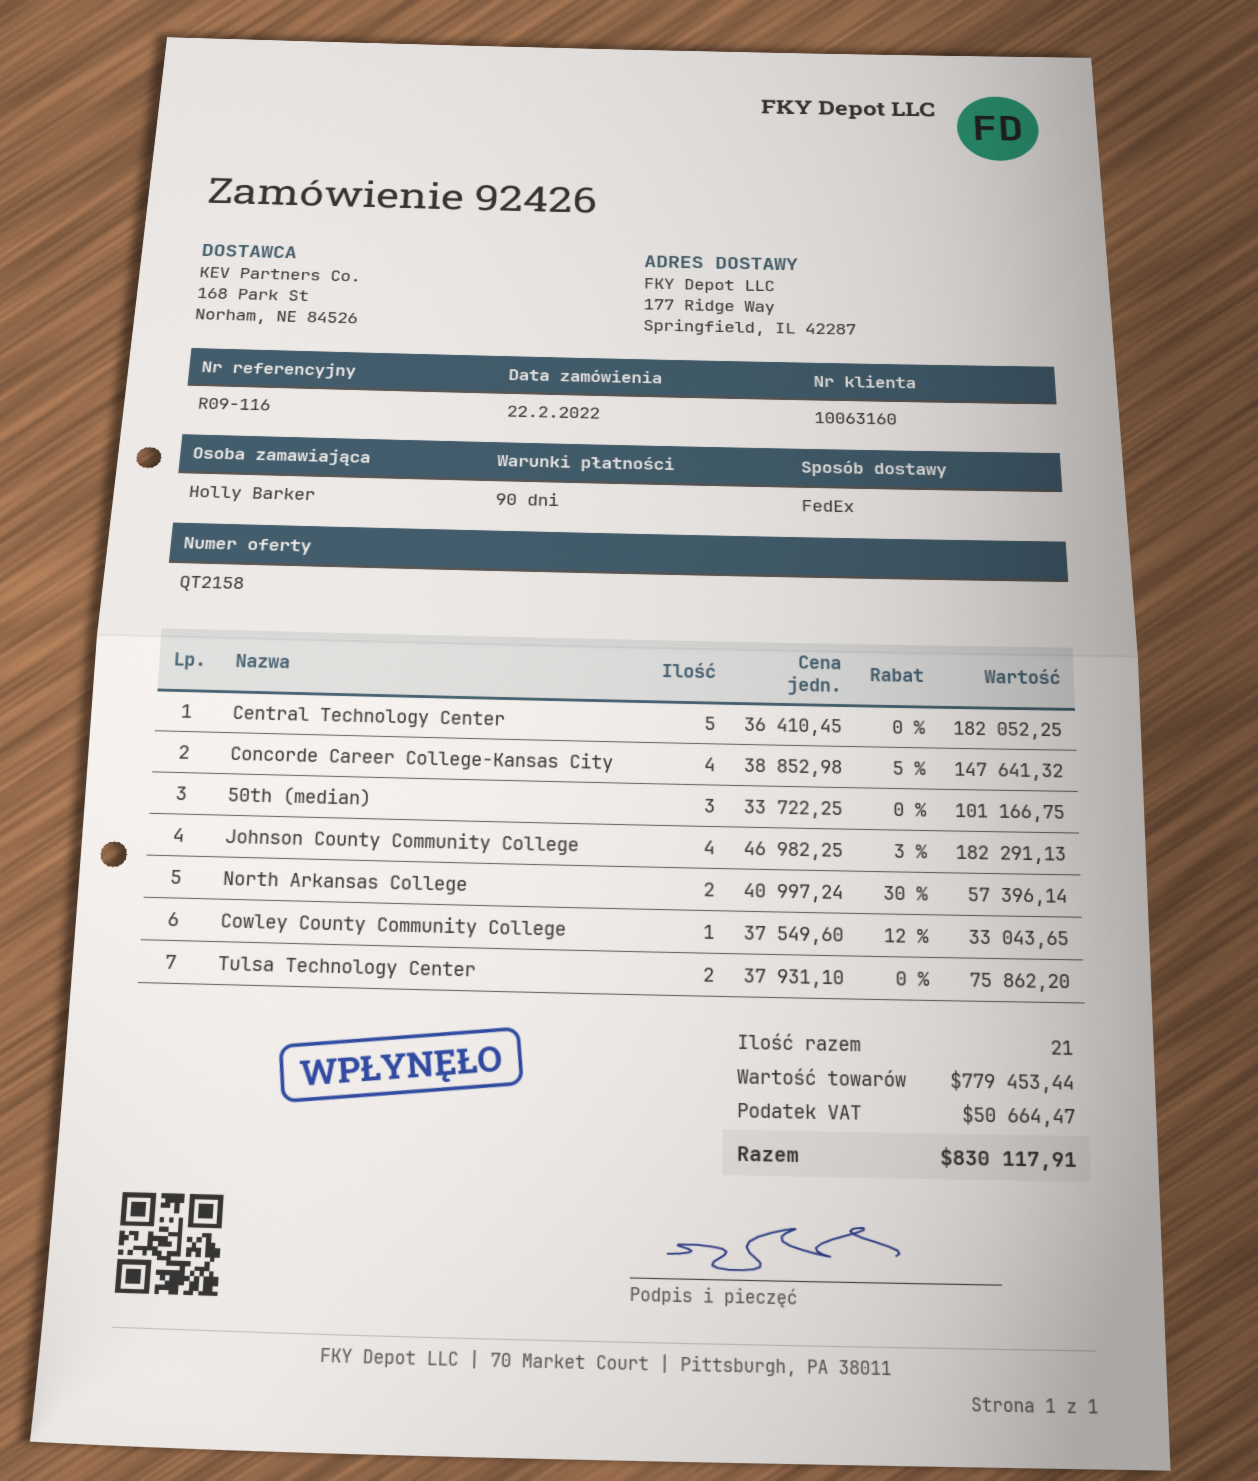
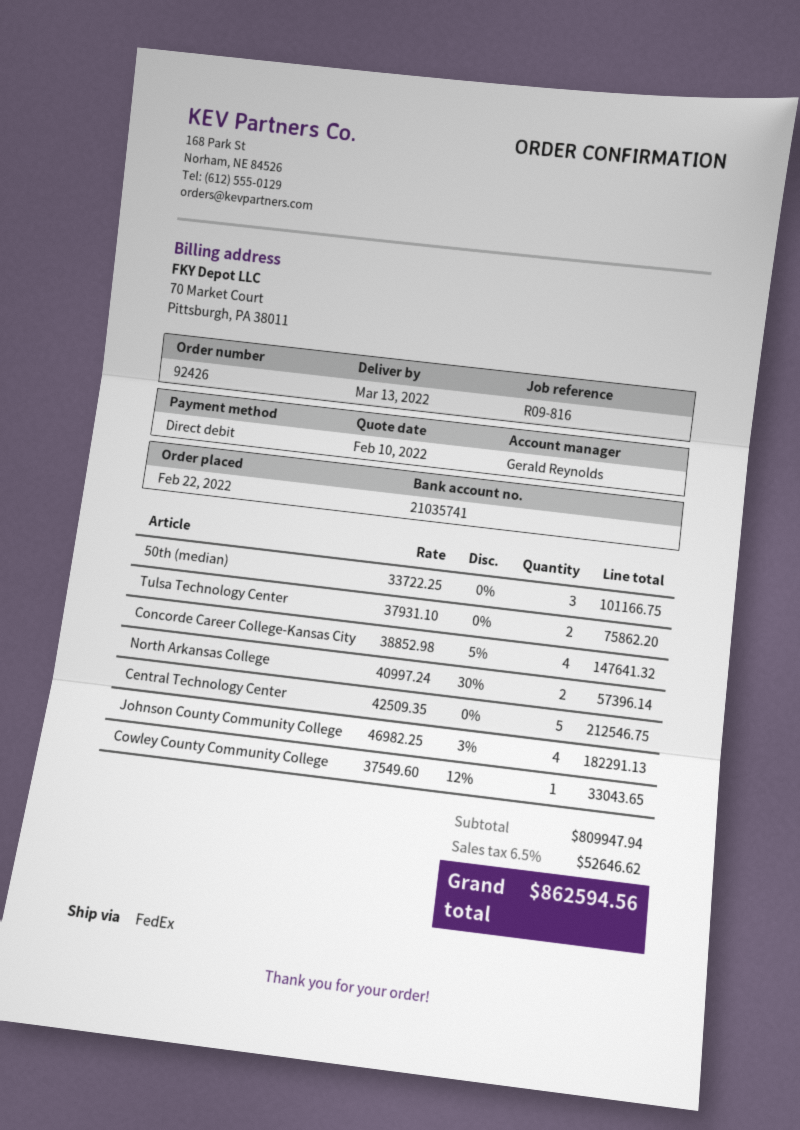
reference: R09-116 -> R09-816
Central Technology Center: 5 x 36410.45 = 182052.25 -> 5 x 42509.35 = 212546.75
subtotal: 779453.44 -> 809947.94
tax: 50664.47 -> 52646.62
total: 830117.91 -> 862594.56

